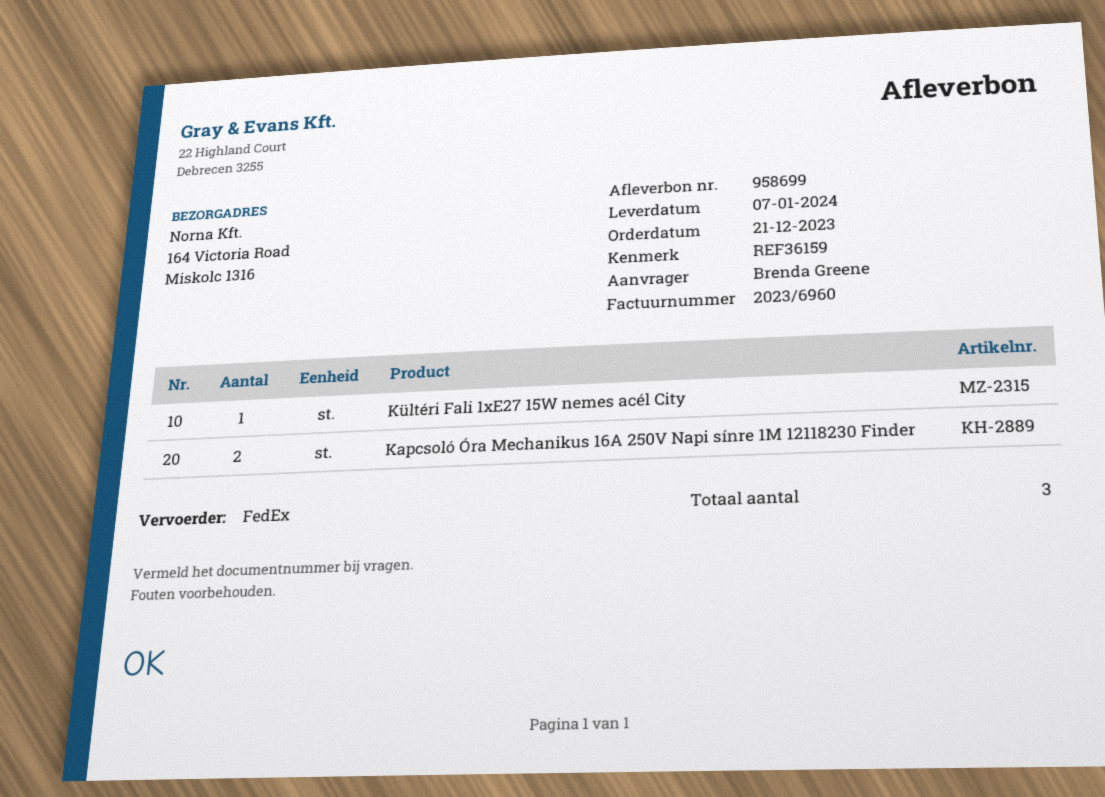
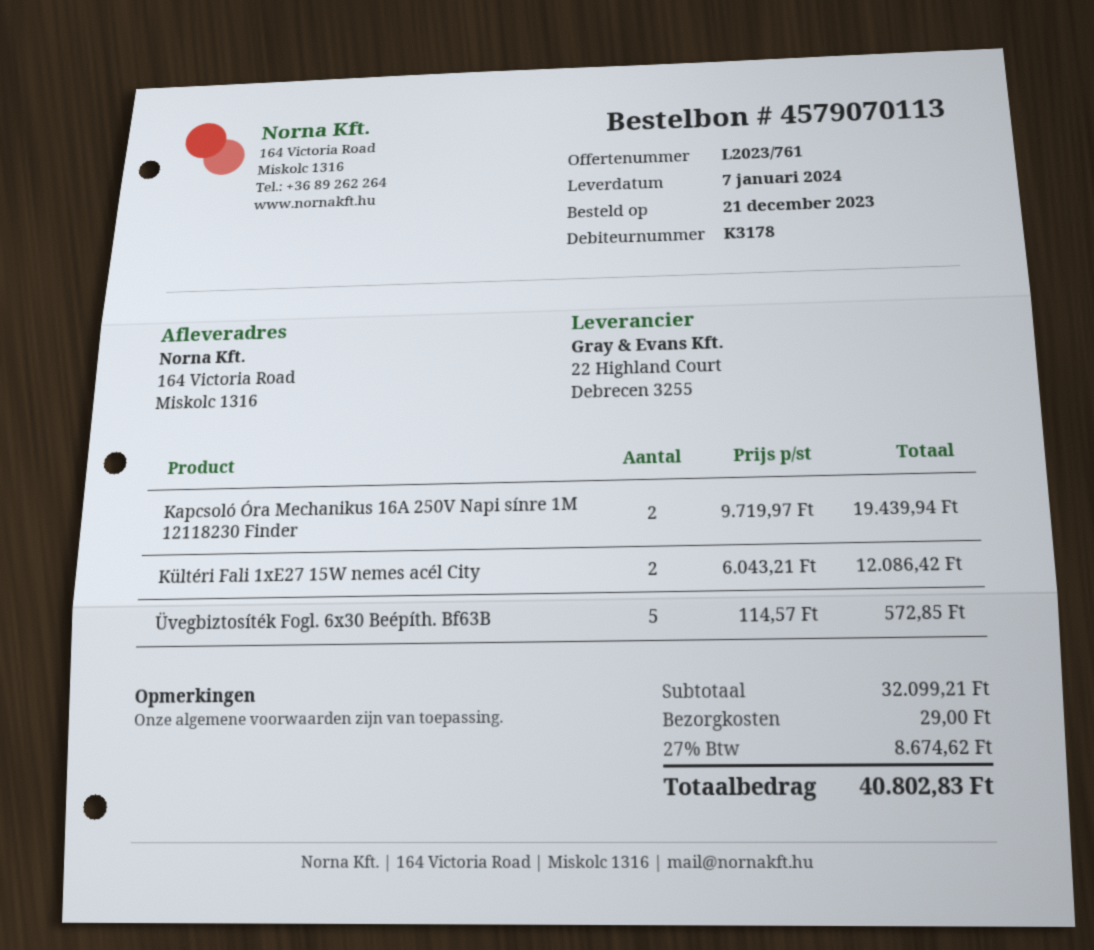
Kültéri Fali 1xE27 15W nemes acél City: 1 -> 2
Üvegbiztosíték Fogl. 6x30 Beépíth. Bf63B: none -> 5

